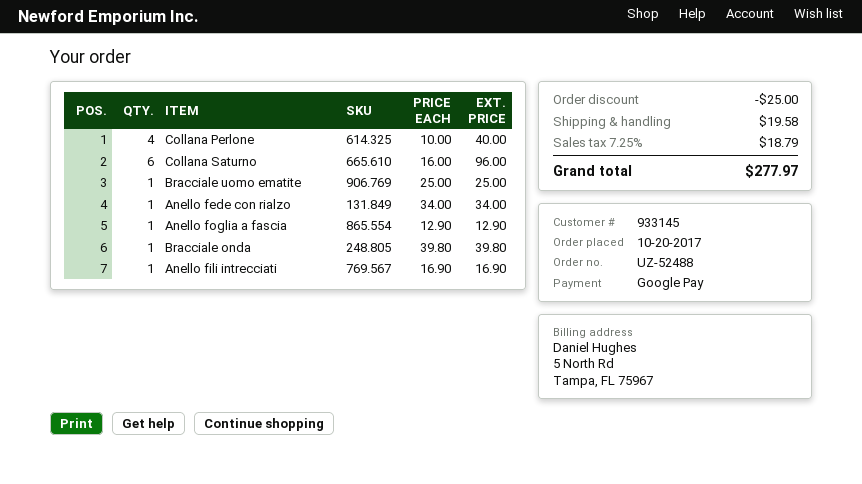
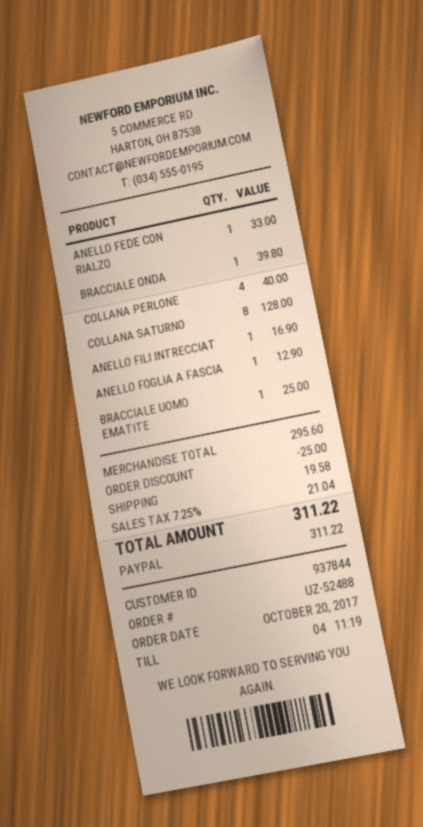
customer number: 933145 -> 937844
payment method: Google Pay -> PayPal
Collana Saturno: 6 for 96.00 -> 8 for 128.00
Anello fede con rialzo: 1 for 34.00 -> 1 for 33.00
tax: 7.25% = 18.79 -> 7.25% = 21.04
total: 277.97 -> 311.22

